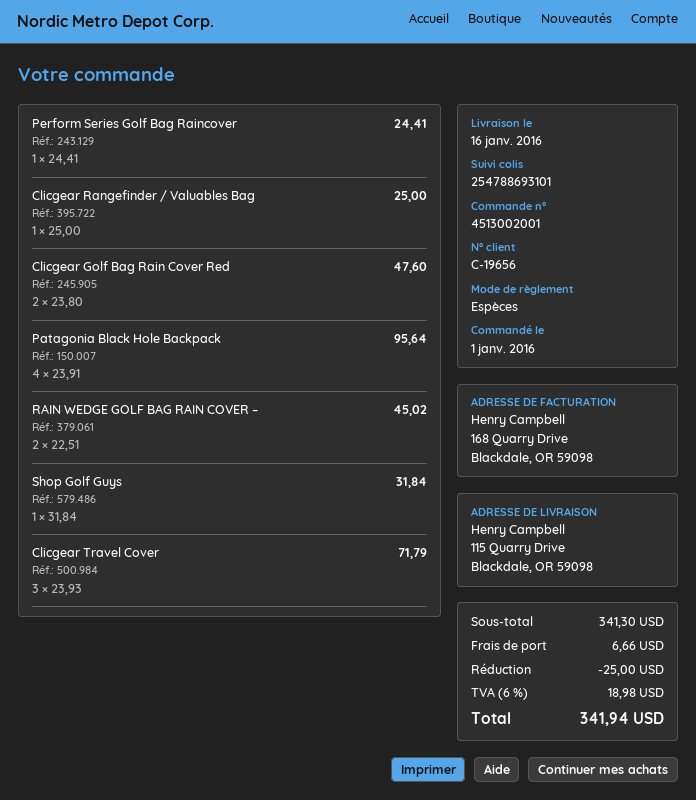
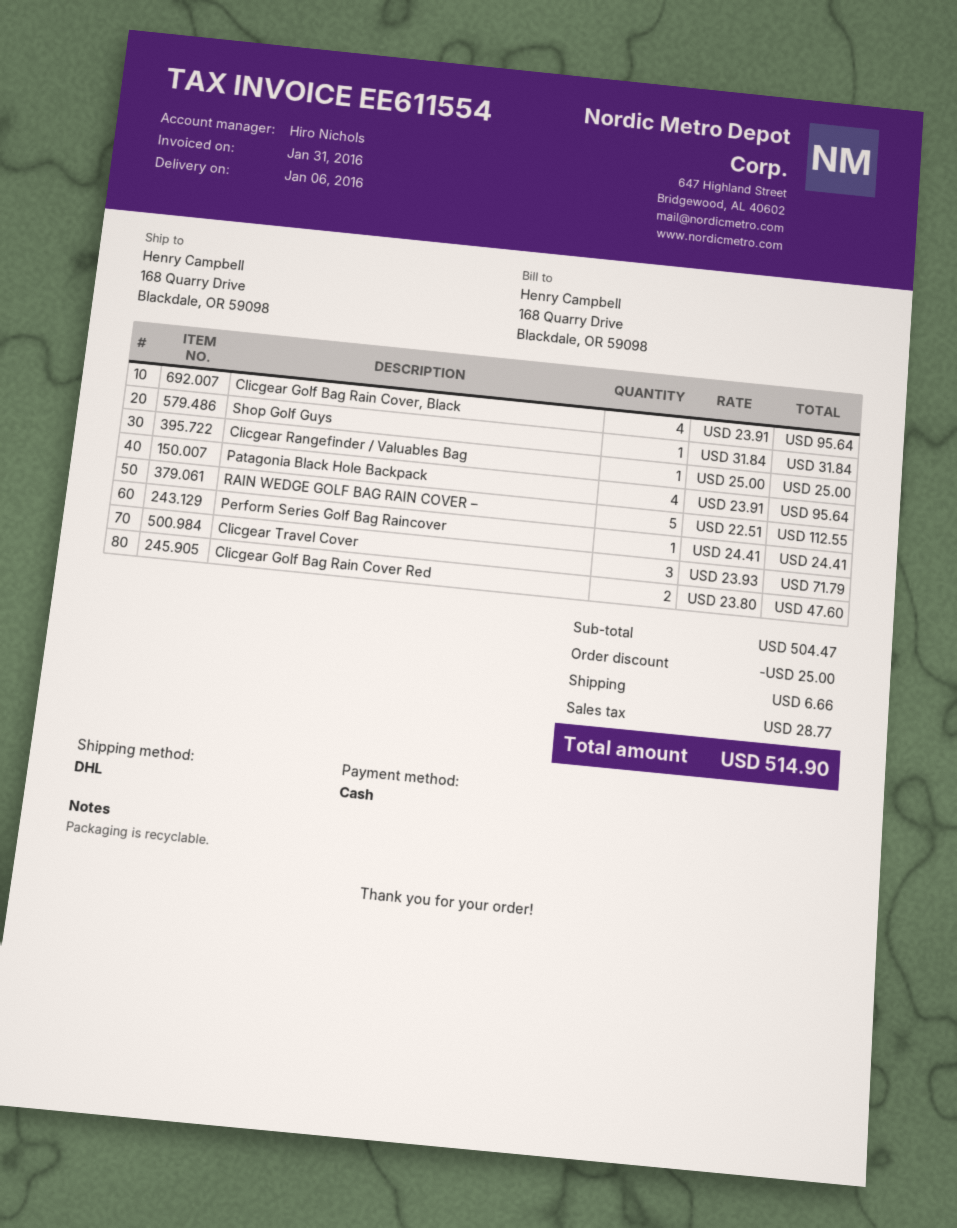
delivery date: 2016-01-16 -> 2016-01-06
ship to: 115 Quarry Drive, Blackdale, OR 59098 -> 168 Quarry Drive, Blackdale, OR 59098
RAIN WEDGE GOLF BAG RAIN COVER –: 2 x 22.51 = 45.02 -> 5 x 22.51 = 112.55
Clicgear Golf Bag Rain Cover, Black: none -> 4 x 23.91 = 95.64
subtotal: 341.30 -> 504.47
tax: 18.98 -> 28.77
total: 341.94 -> 514.90

